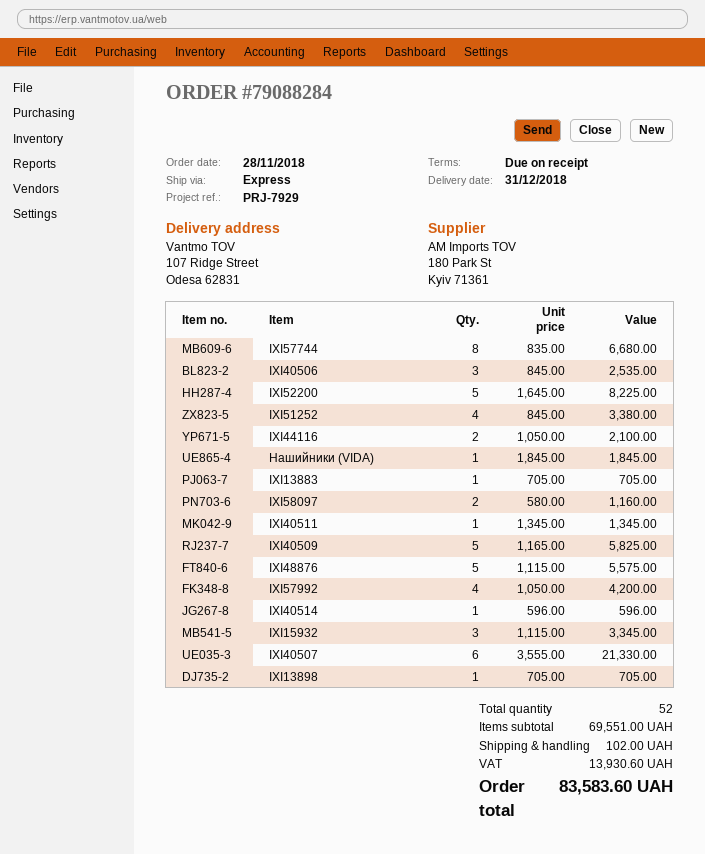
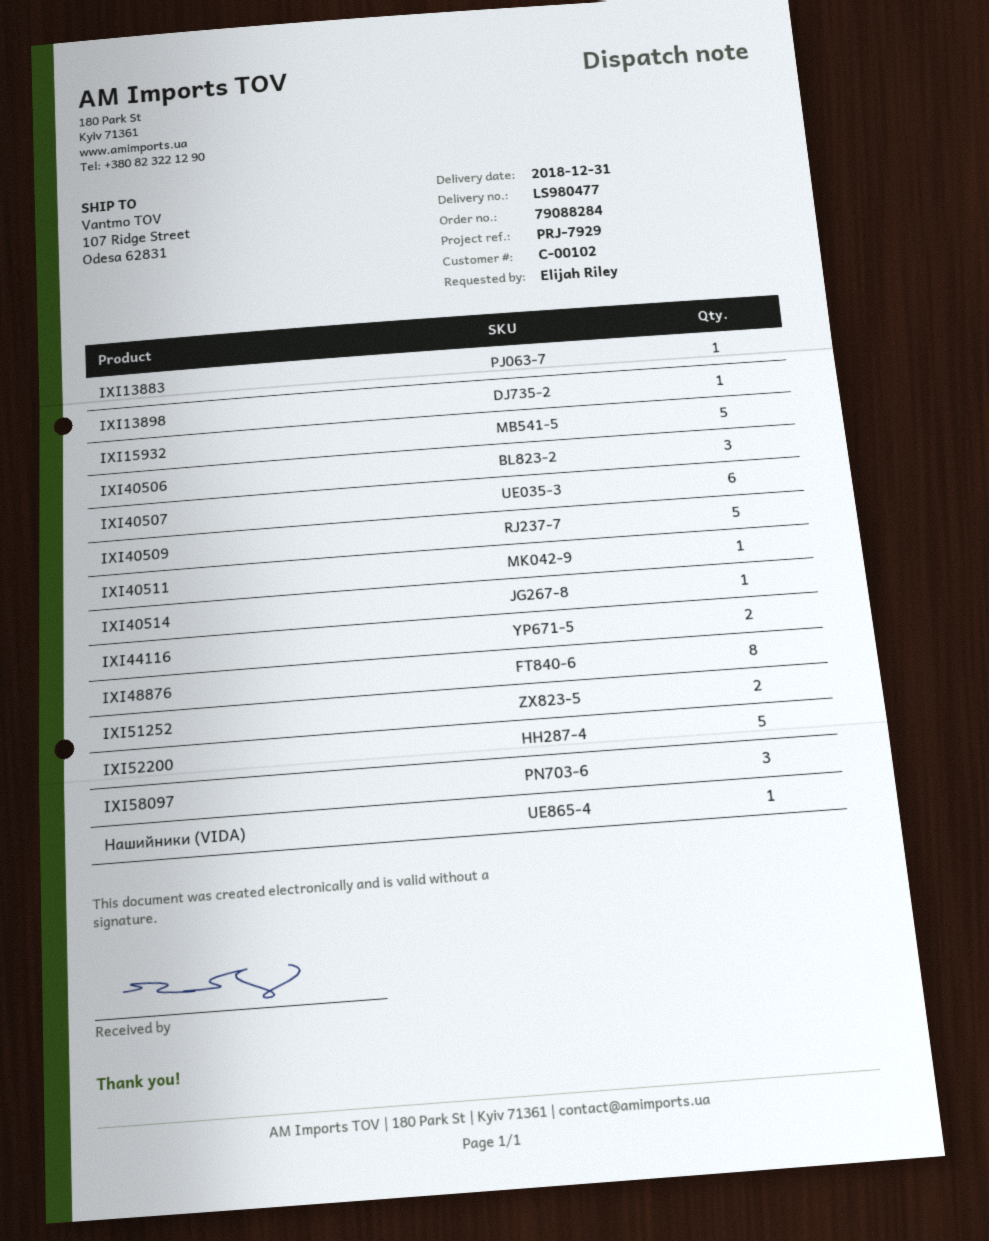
IXI57744: 8 -> none
IXI51252: 4 -> 2
IXI58097: 2 -> 3
IXI48876: 5 -> 8
IXI57992: 4 -> none
IXI15932: 3 -> 5

